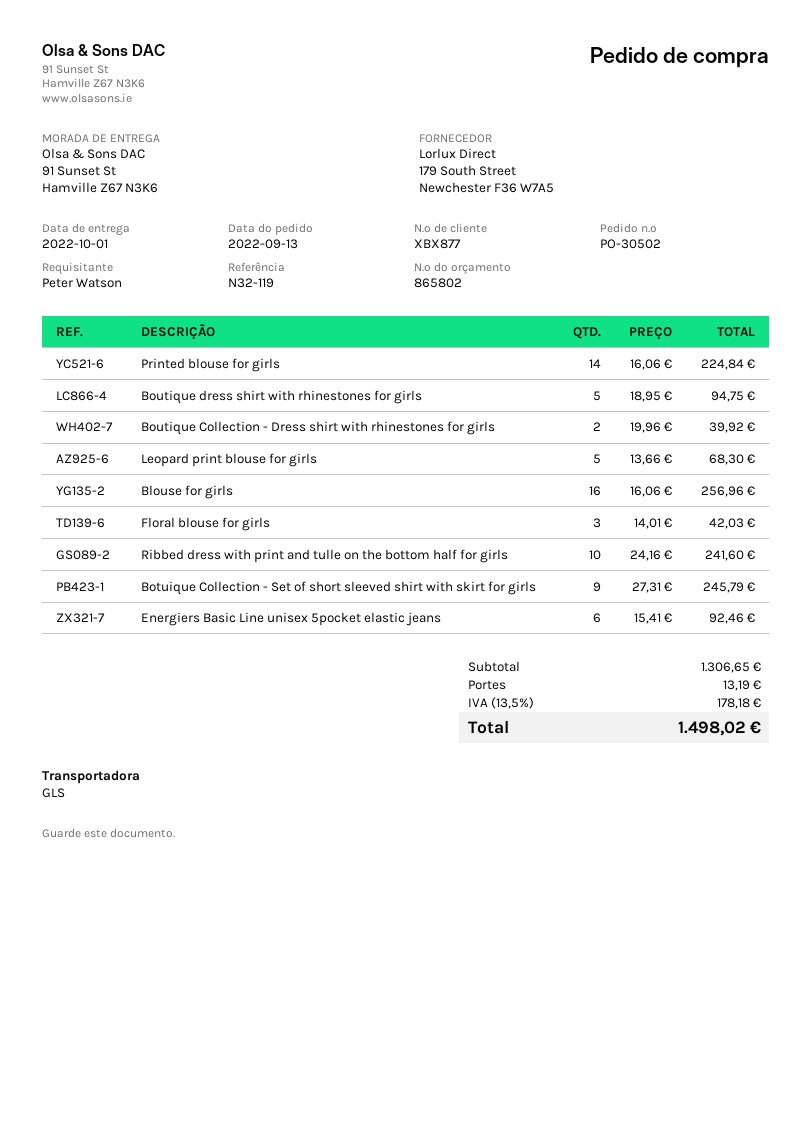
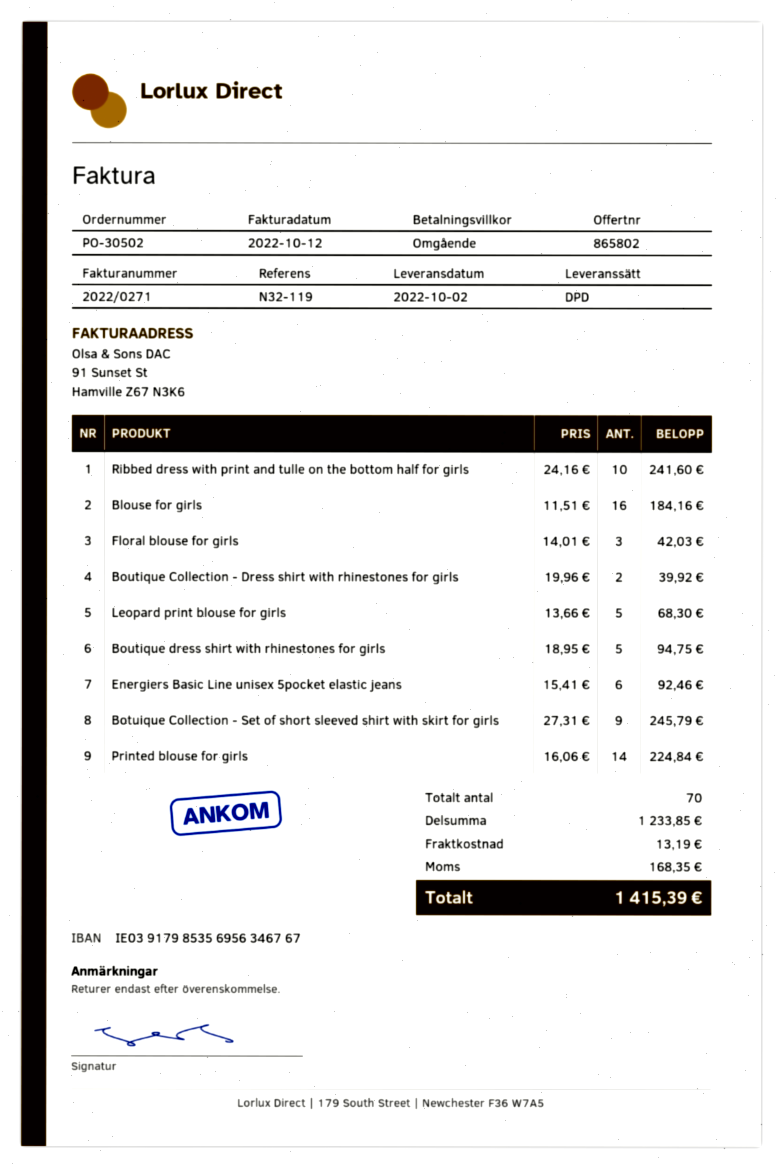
delivery date: 2022-10-01 -> 2022-10-02
shipping method: GLS -> DPD
Blouse for girls: 16 x 16.06 = 256.96 -> 16 x 11.51 = 184.16
subtotal: 1306.65 -> 1233.85
tax: 178.18 -> 168.35
total: 1498.02 -> 1415.39

